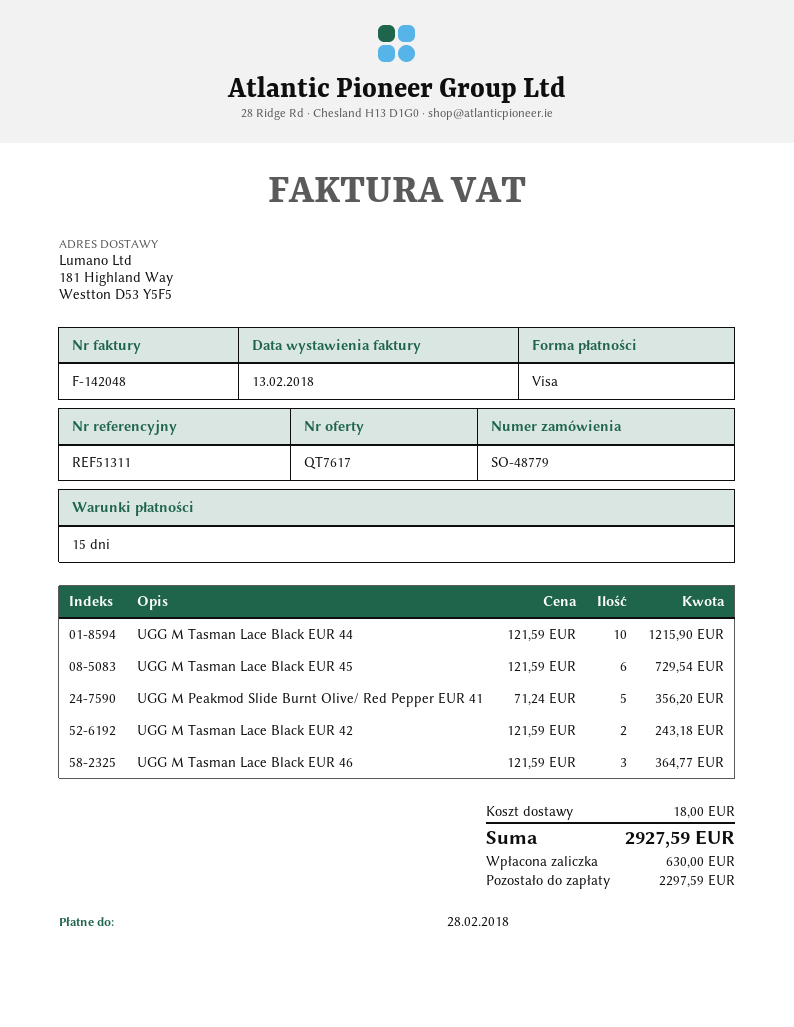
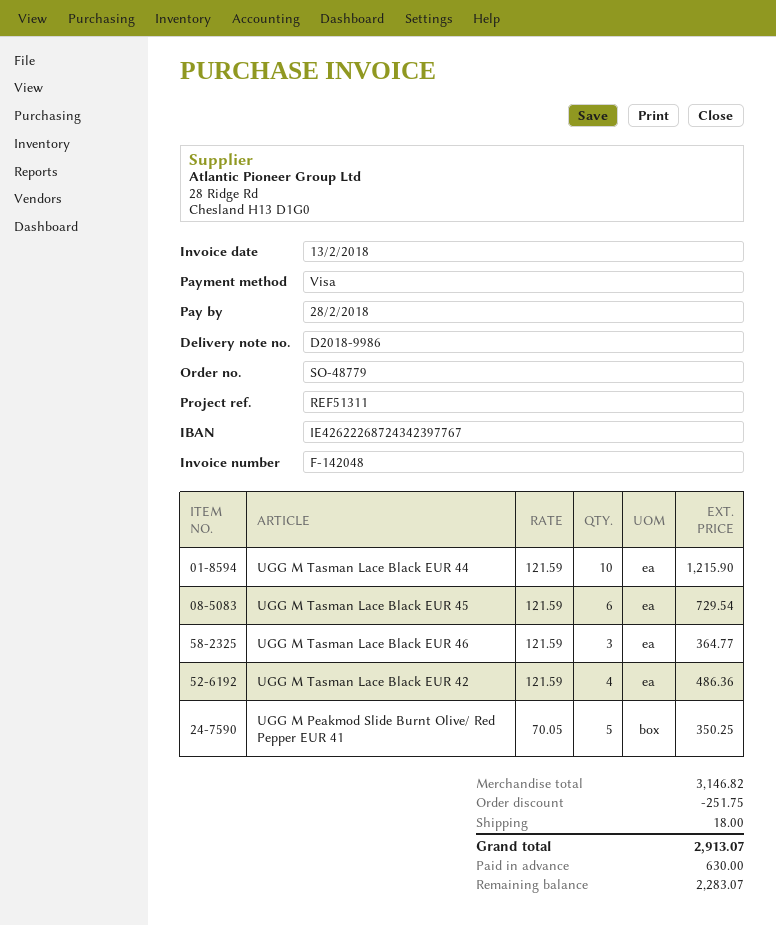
UGG M Peakmod Slide Burnt Olive/ Red Pepper EUR 41: 5 x 71.24 = 356.20 -> 5 x 70.05 = 350.25
UGG M Tasman Lace Black EUR 42: 2 x 121.59 = 243.18 -> 4 x 121.59 = 486.36
discount: none -> 251.75
total: 2927.59 -> 2913.07
balance: 2297.59 -> 2283.07

